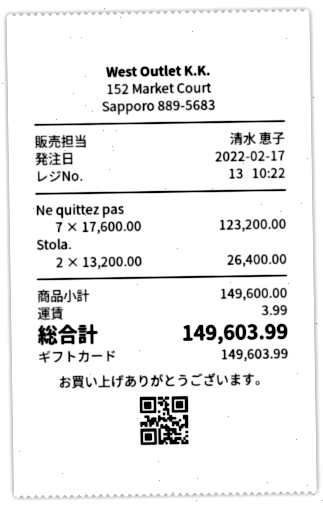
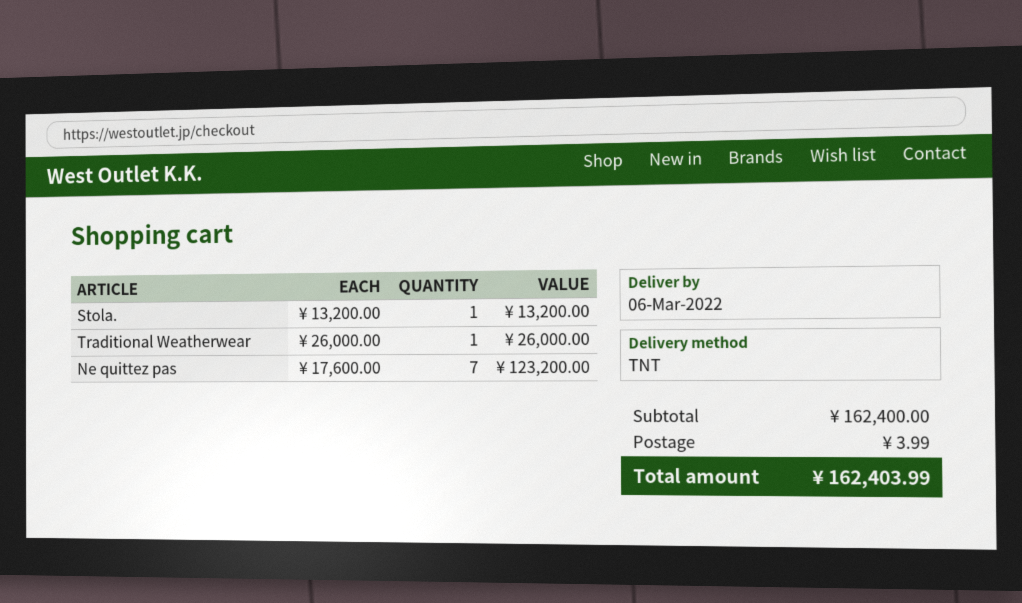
Stola.: 2 x 13200.00 = 26400.00 -> 1 x 13200.00 = 13200.00
Traditional Weatherwear: none -> 1 x 26000.00 = 26000.00
subtotal: 149600.00 -> 162400.00
total: 149603.99 -> 162403.99

